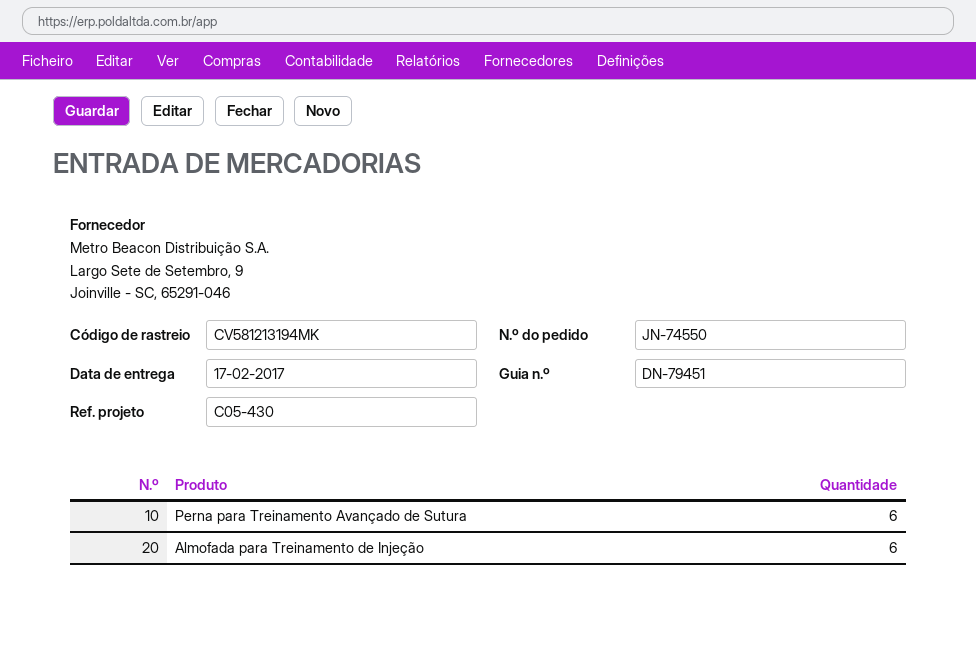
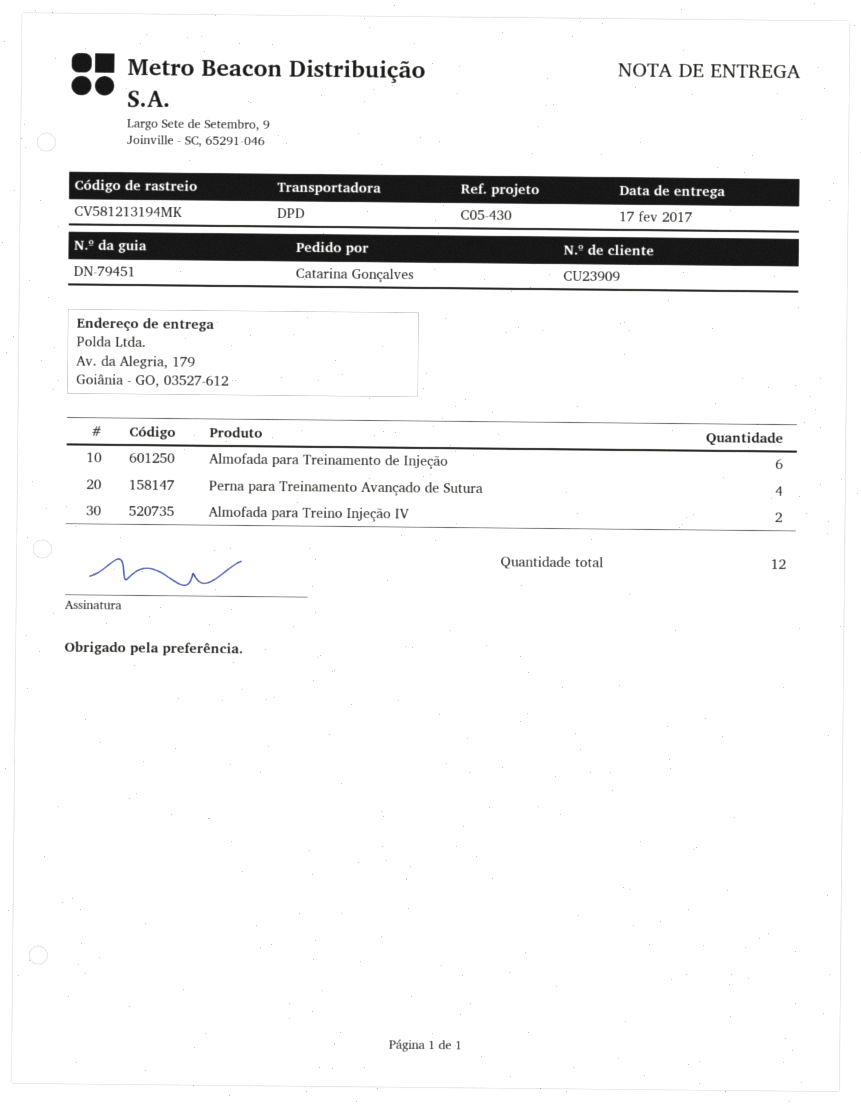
Perna para Treinamento Avançado de Sutura: 6 -> 4
Almofada para Treino Injeção IV: none -> 2

